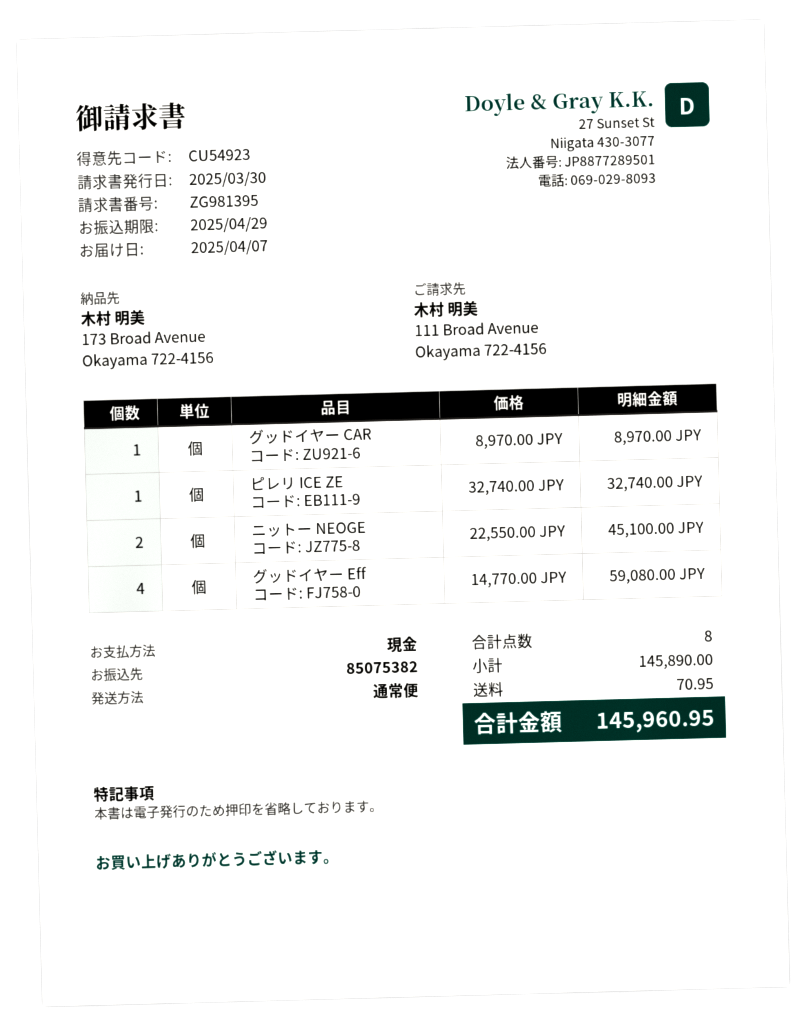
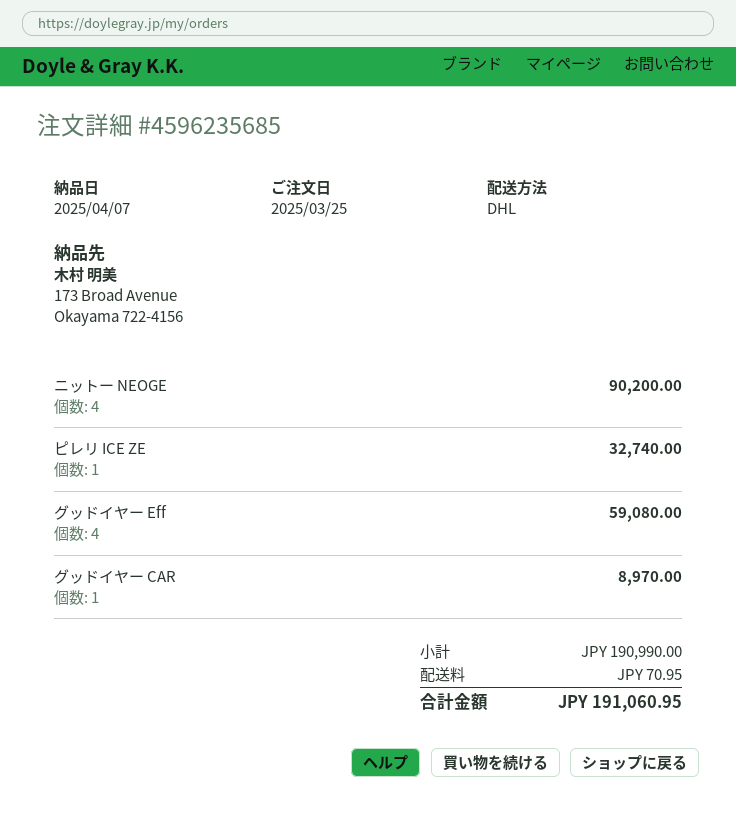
shipping method: standard -> DHL
ニットー NEOGE: 2 for 45100.00 -> 4 for 90200.00
subtotal: 145890.00 -> 190990.00
total: 145960.95 -> 191060.95

